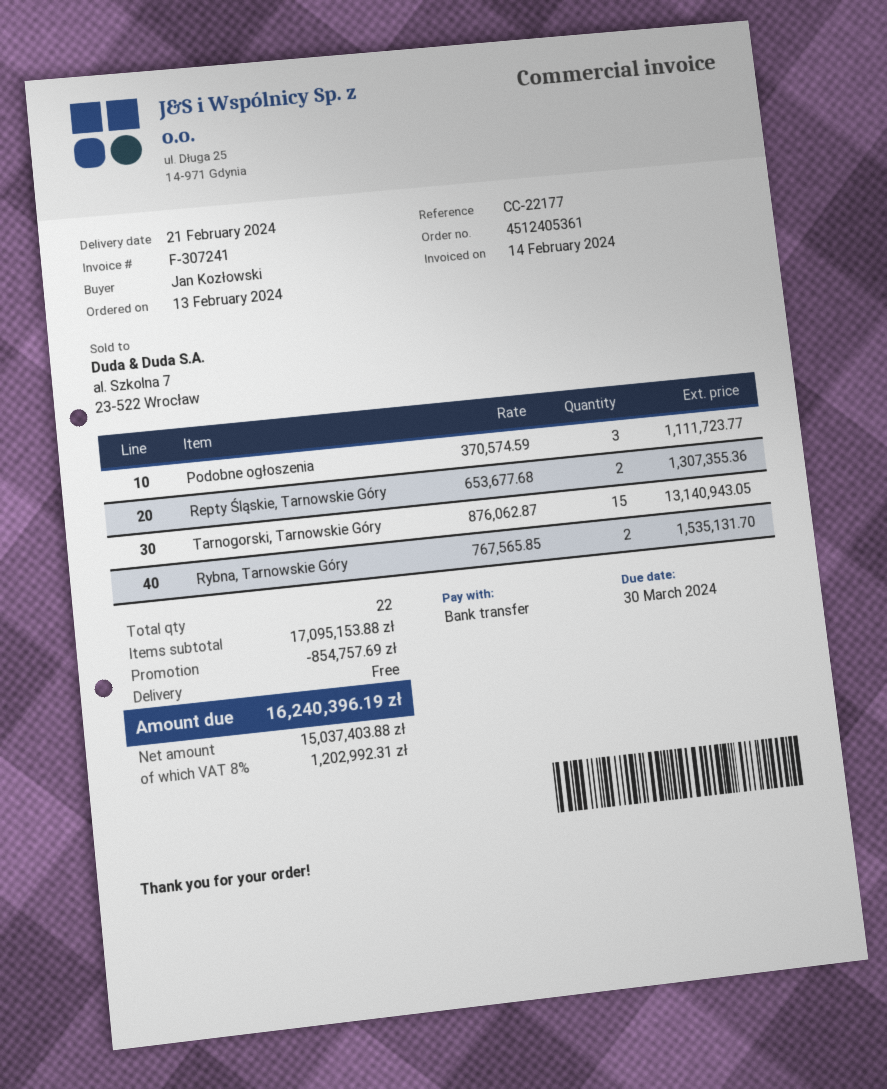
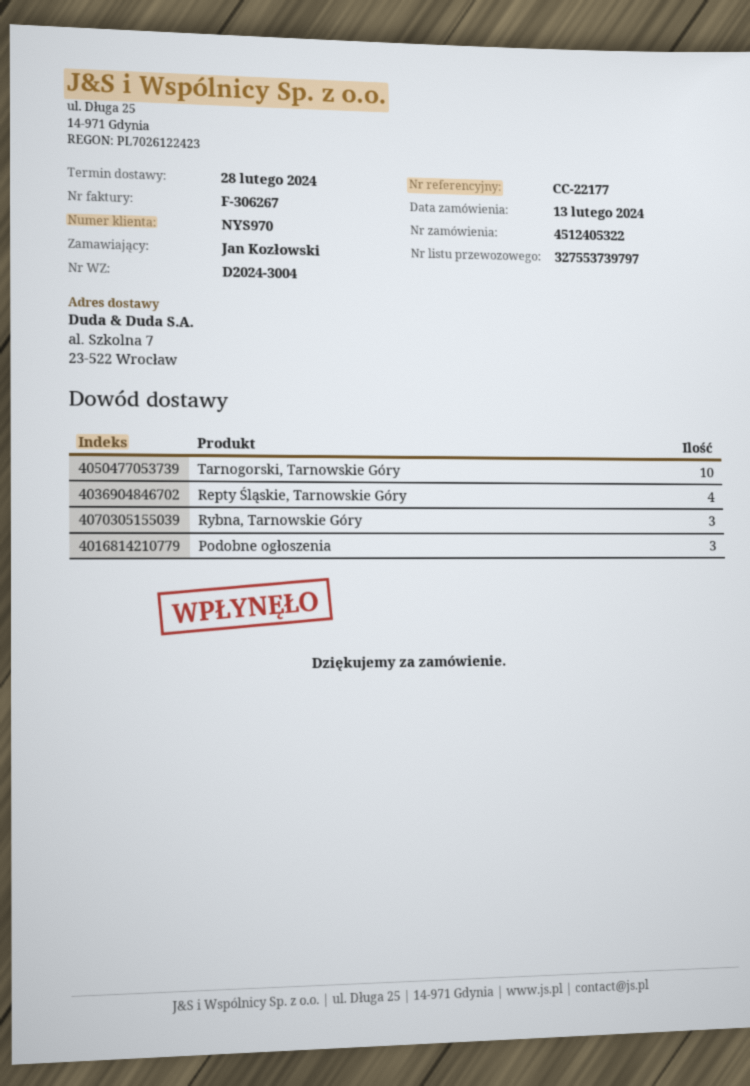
order number: 4512405361 -> 4512405322
delivery date: 2024-02-21 -> 2024-02-28
invoice number: F-307241 -> F-306267
Repty Śląskie, Tarnowskie Góry: 2 -> 4
Tarnogorski, Tarnowskie Góry: 15 -> 10
Rybna, Tarnowskie Góry: 2 -> 3

